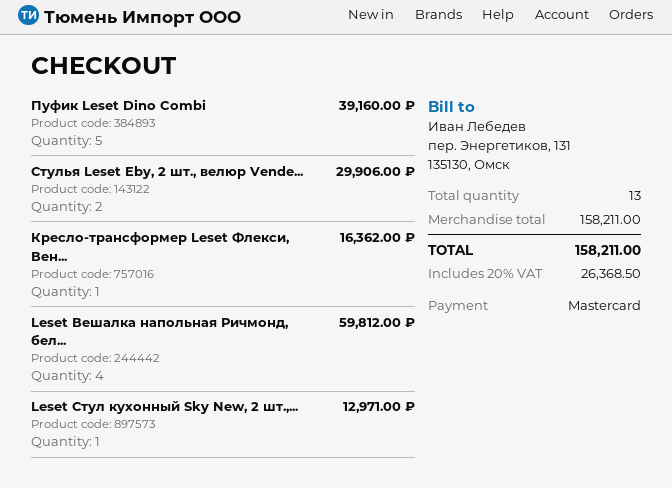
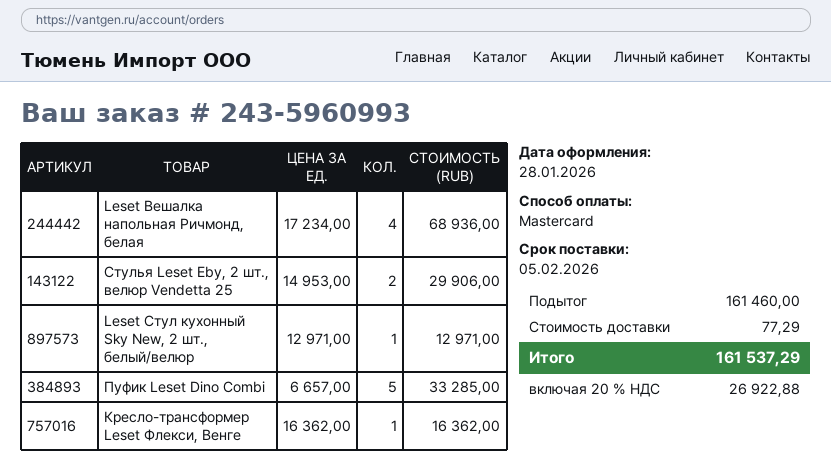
Пуфик Leset Dino Combi: 5 for 39160.00 -> 5 for 33285.00
Leset Вешалка напольная Ричмонд, бел...: 4 for 59812.00 -> 4 for 68936.00
subtotal: 158211.00 -> 161460.00
shipping: none -> 77.29
tax: 20% = 26368.50 -> 20% = 26922.88
total: 158211.00 -> 161537.29

